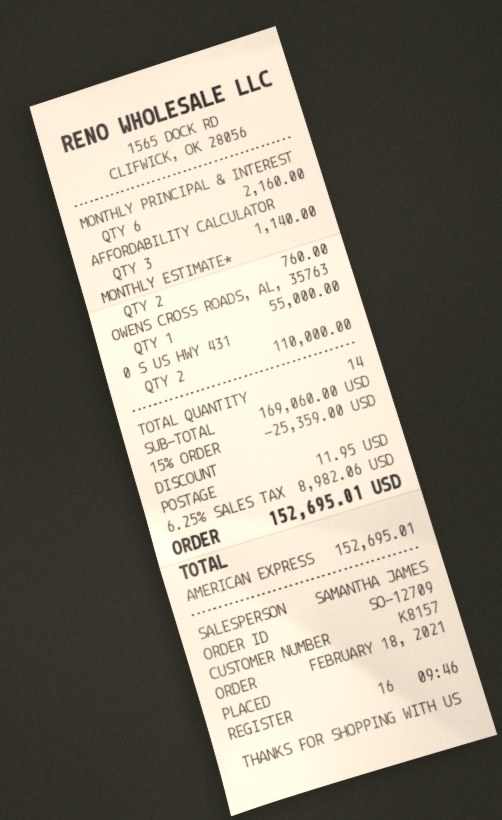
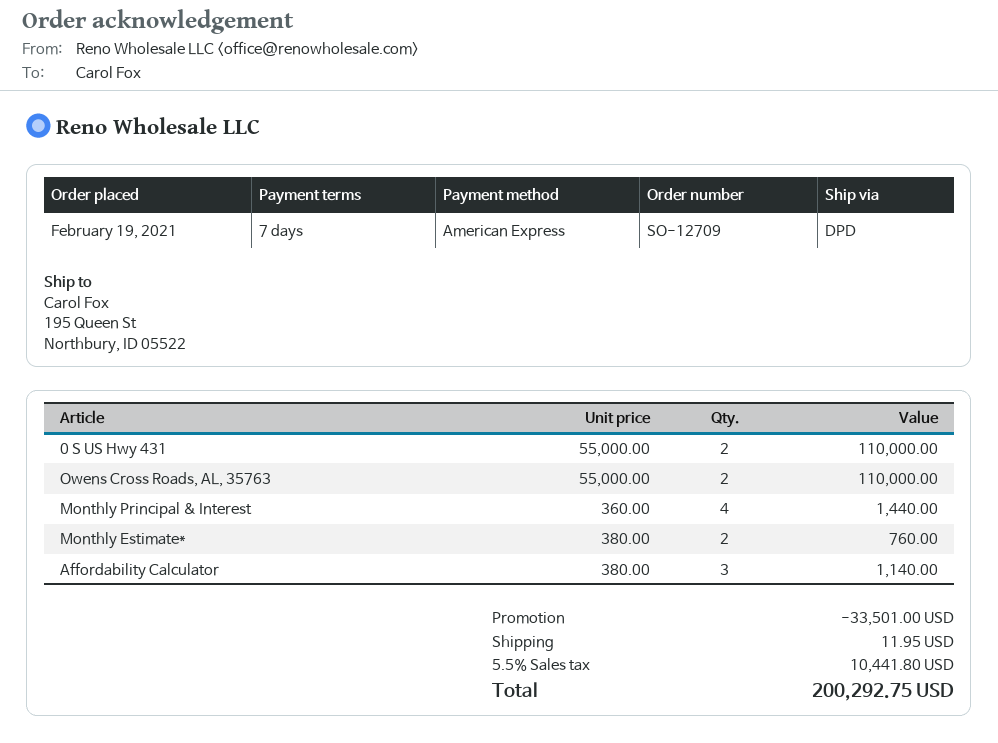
order date: 2021-02-18 -> 2021-02-19
MONTHLY PRINCIPAL & INTEREST: 6 for 2160.00 -> 4 for 1440.00
OWENS CROSS ROADS, AL, 35763: 1 for 55000.00 -> 2 for 110000.00
discount: 25359.00 -> 33501.00
tax: 6.25% = 8982.06 -> 5.5% = 10441.80
total: 152695.01 -> 200292.75

